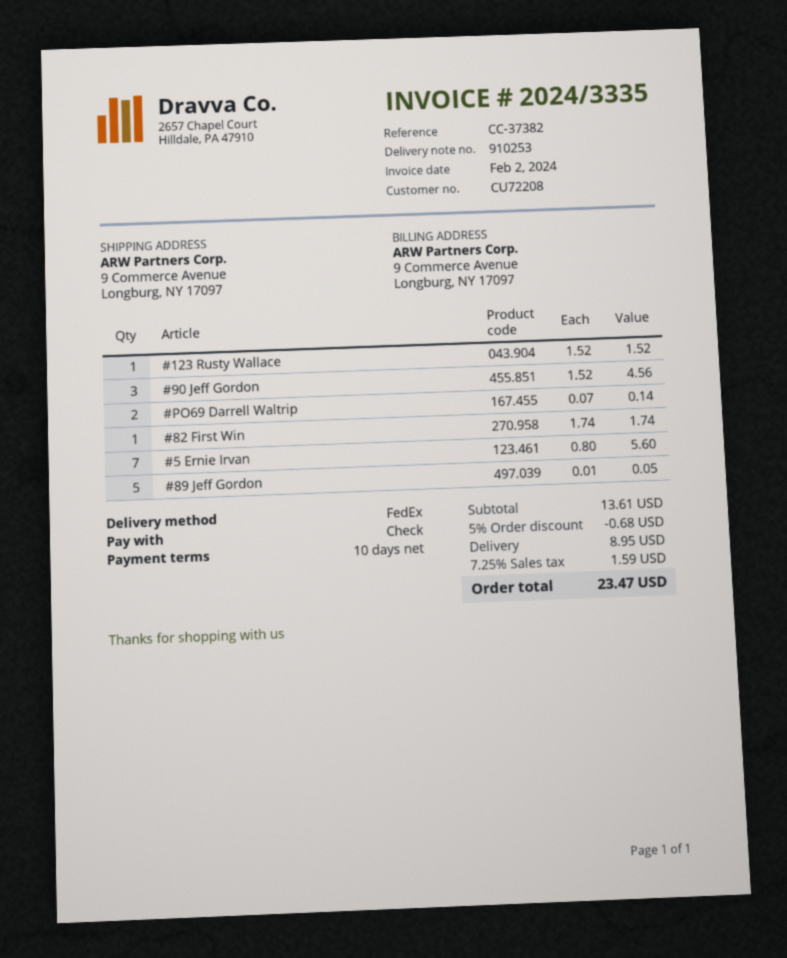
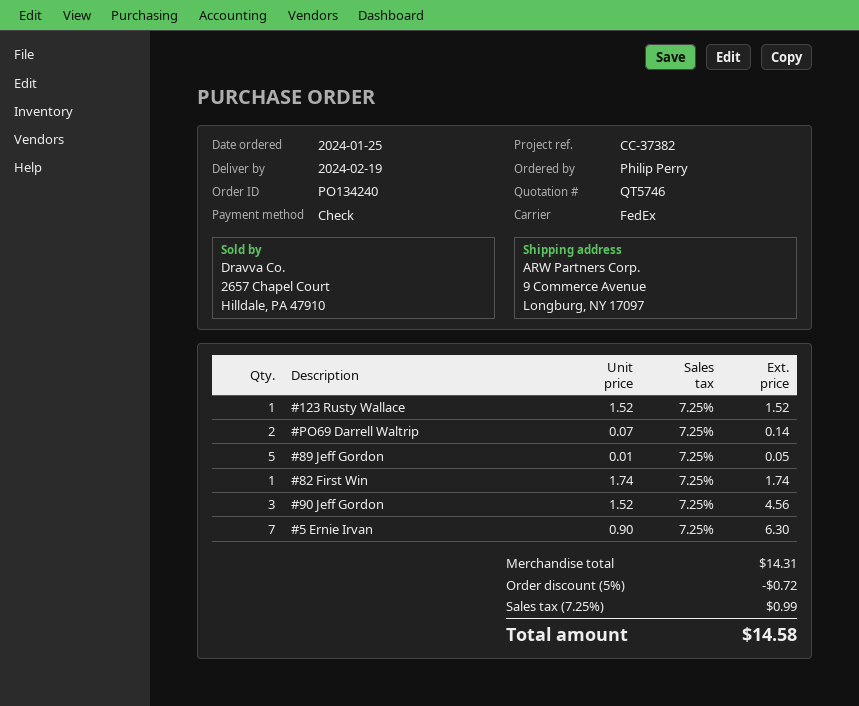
#5 Ernie Irvan: 7 x 0.80 = 5.60 -> 7 x 0.90 = 6.30
subtotal: 13.61 -> 14.31
discount: 5% = 0.68 -> 5% = 0.72
shipping: 8.95 -> none
tax: 7.25% = 1.59 -> 7.25% = 0.99
total: 23.47 -> 14.58

